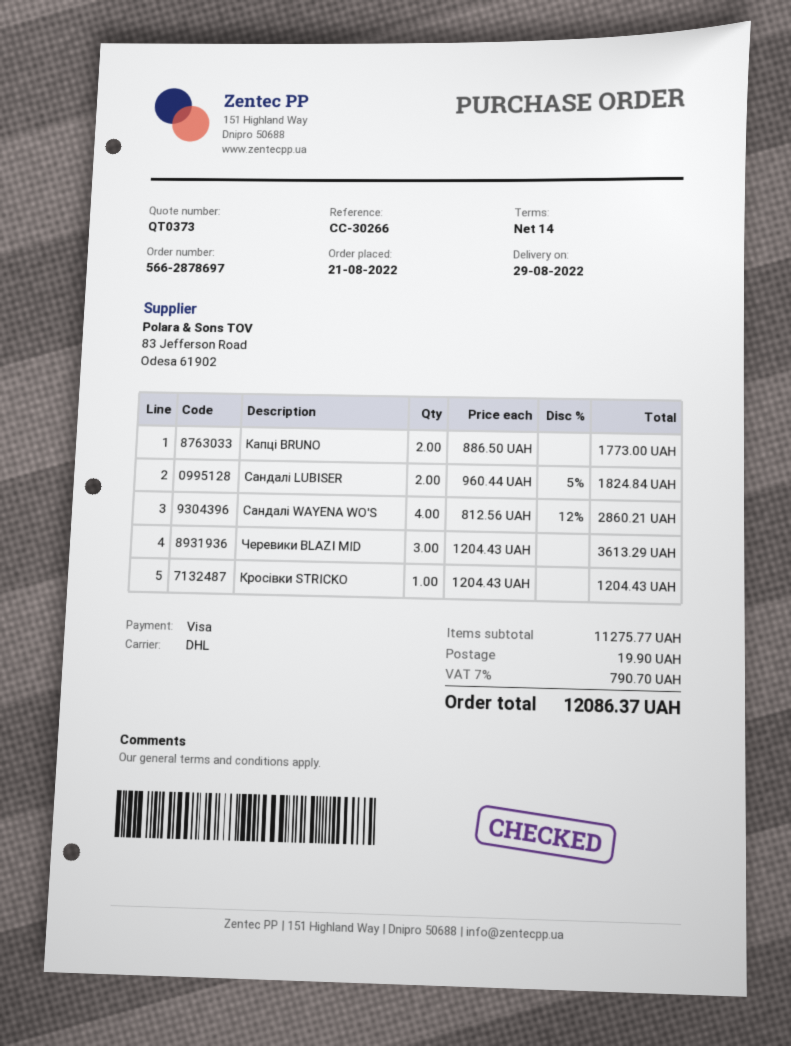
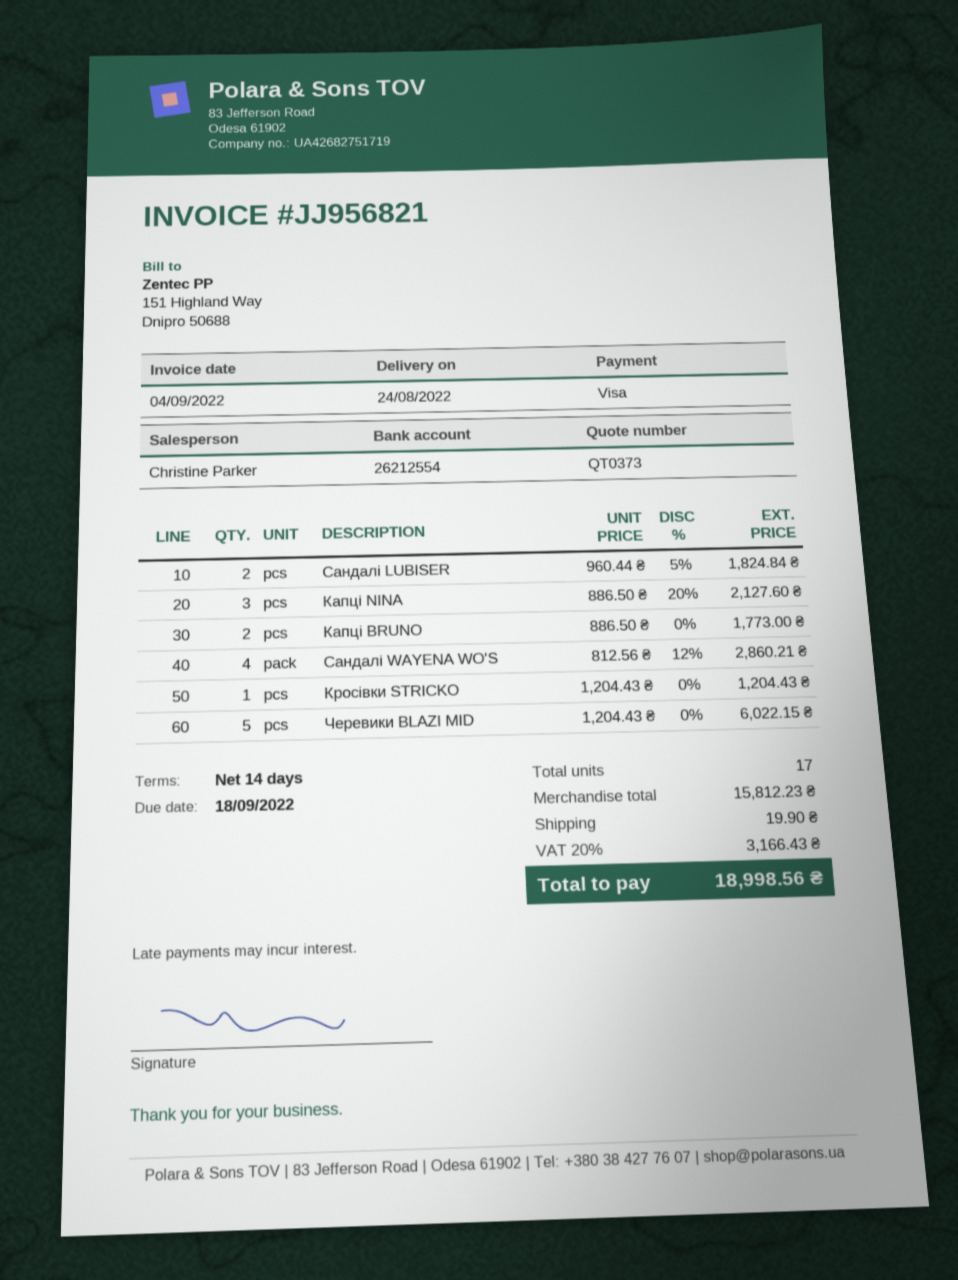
delivery date: 2022-08-29 -> 2022-08-24
Черевики BLAZI MID: 3 x 1204.43 = 3613.29 -> 5 x 1204.43 = 6022.15
Капці NINA: none -> 3 x 886.50 - 20% = 2127.60
subtotal: 11275.77 -> 15812.23
tax: 7% = 790.70 -> 20% = 3166.43
total: 12086.37 -> 18998.56

